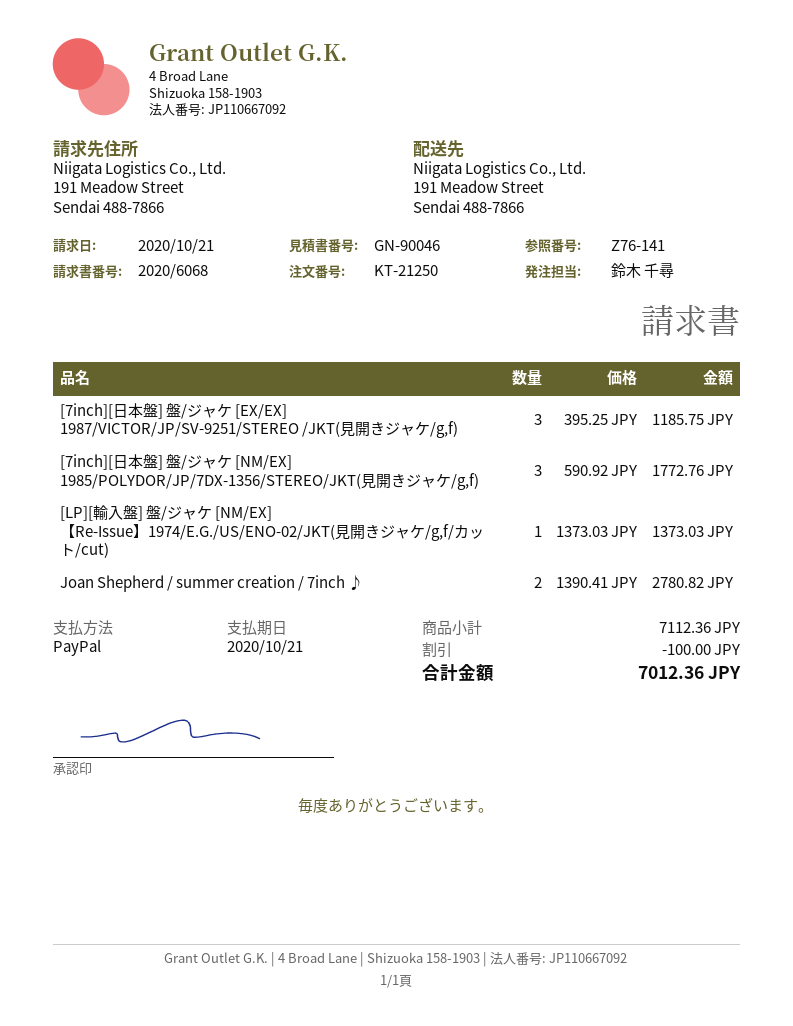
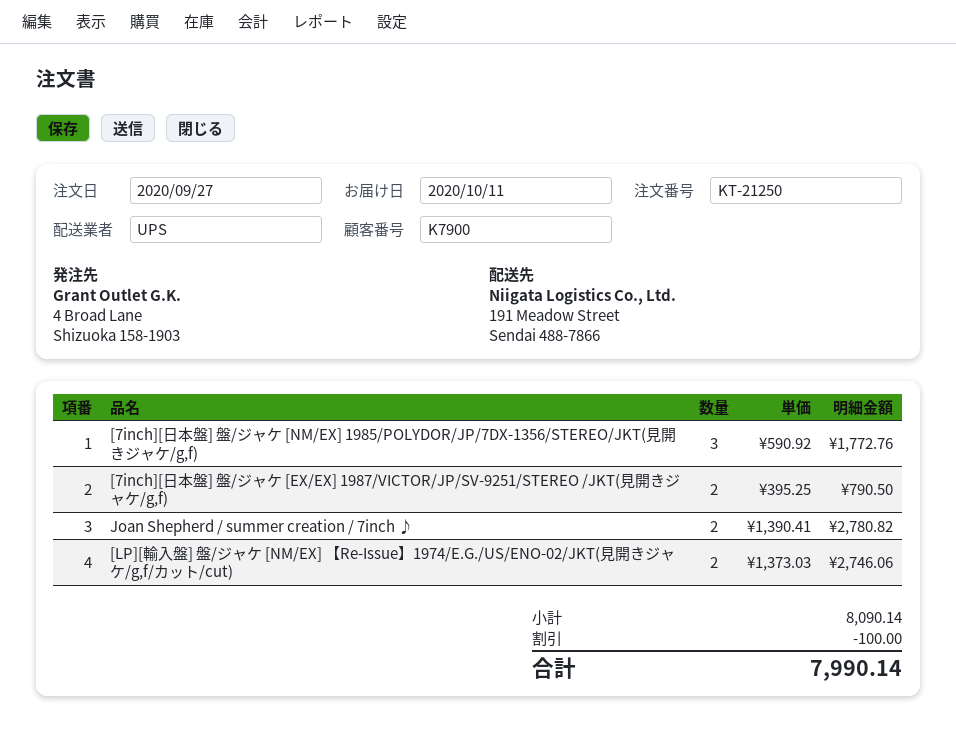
[7inch][日本盤] 盤/ジャケ [EX/EX] 1987/VICTOR/JP/SV-9251/STEREO /JKT(見開きジャケ/g,f): 3 x 395.25 = 1185.75 -> 2 x 395.25 = 790.50
[LP][輸入盤] 盤/ジャケ [NM/EX] 【Re-Issue】1974/E.G./US/ENO-02/JKT(見開きジャケ/g,f/カット/cut): 1 x 1373.03 = 1373.03 -> 2 x 1373.03 = 2746.06
subtotal: 7112.36 -> 8090.14
total: 7012.36 -> 7990.14

